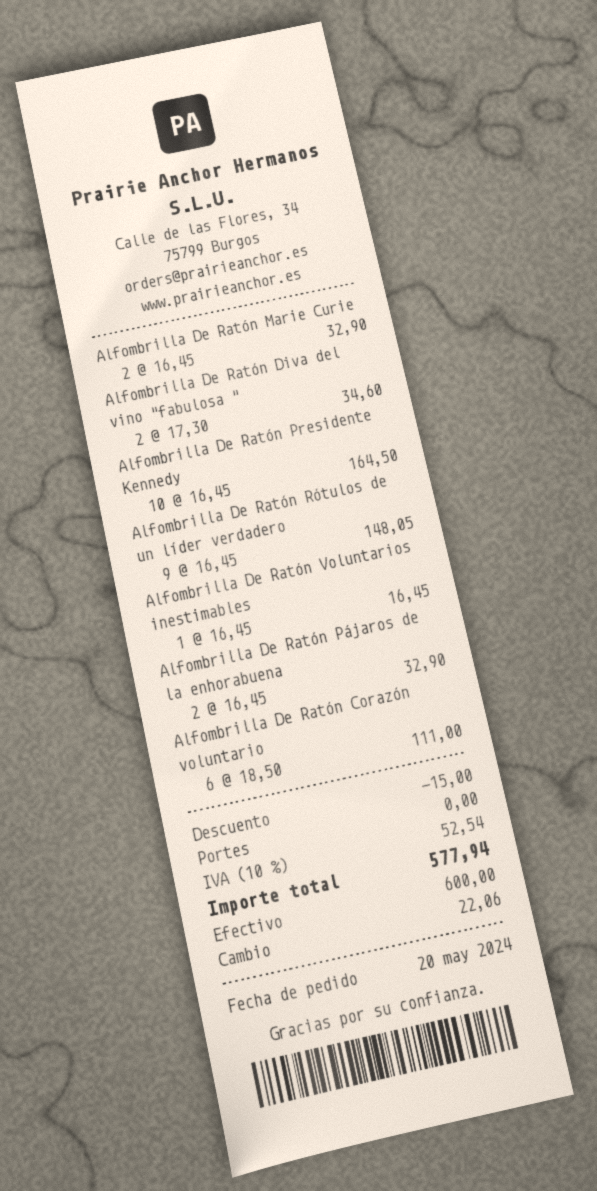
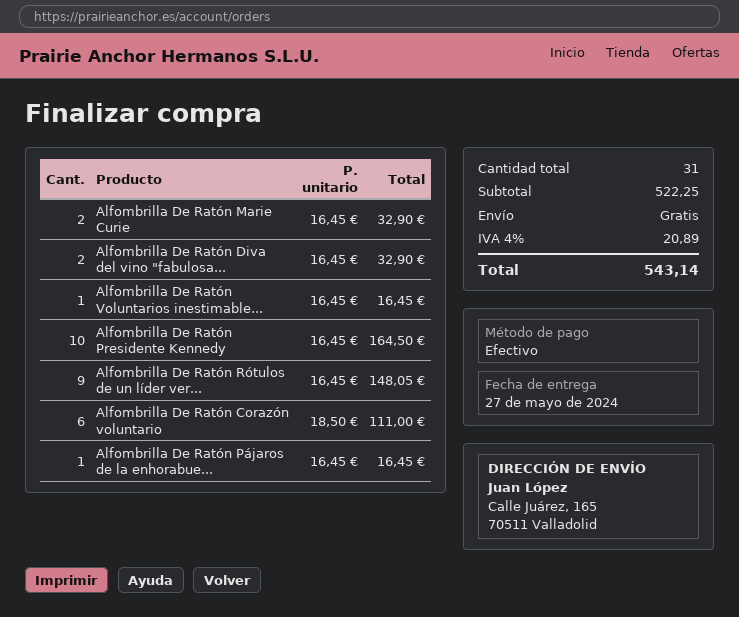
Alfombrilla De Ratón Diva del vino "fabulosa ": 2 x 17.30 = 34.60 -> 2 x 16.45 = 32.90
Alfombrilla De Ratón Pájaros de la enhorabuena: 2 x 16.45 = 32.90 -> 1 x 16.45 = 16.45
discount: 15.00 -> none
tax: 10% = 52.54 -> 4% = 20.89
total: 577.94 -> 543.14

